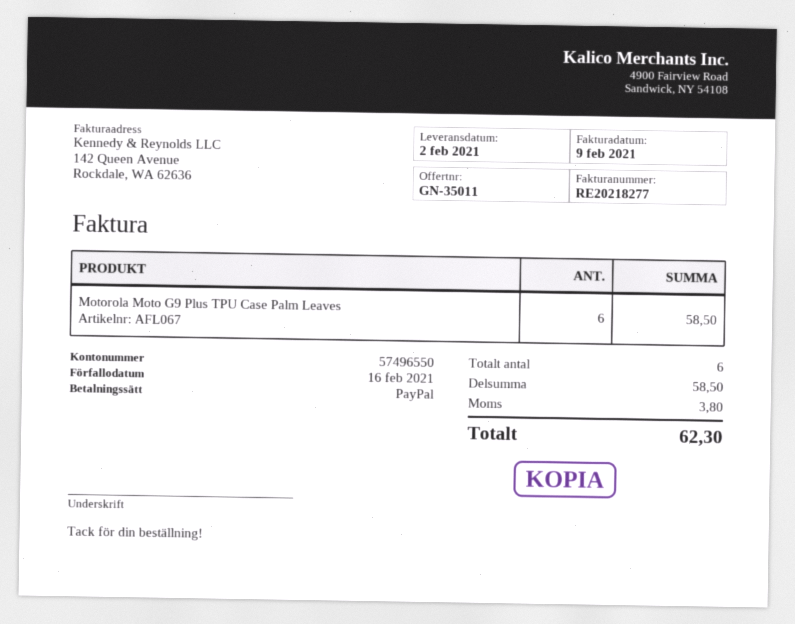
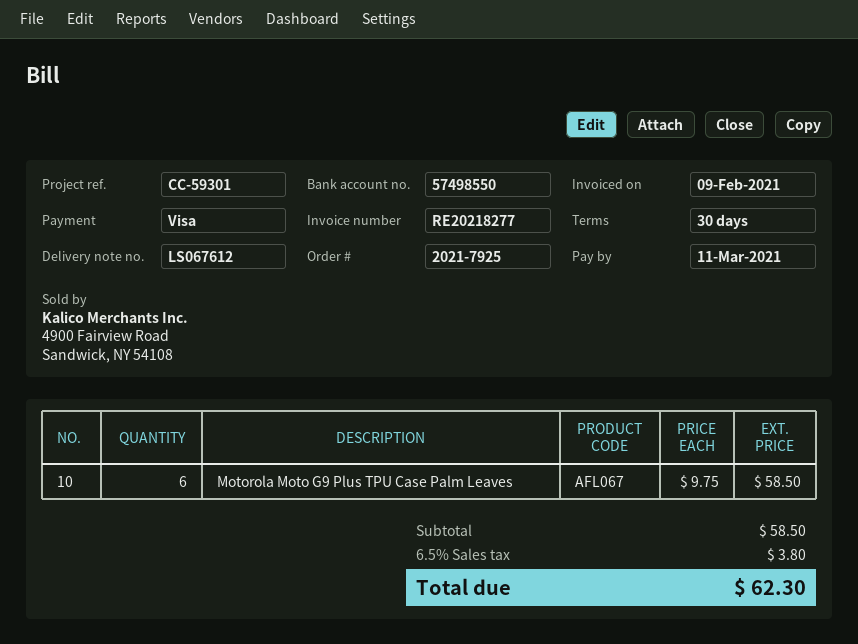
due date: 2021-02-16 -> 2021-03-11
payment method: PayPal -> Visa
bank account: 57496550 -> 57498550

